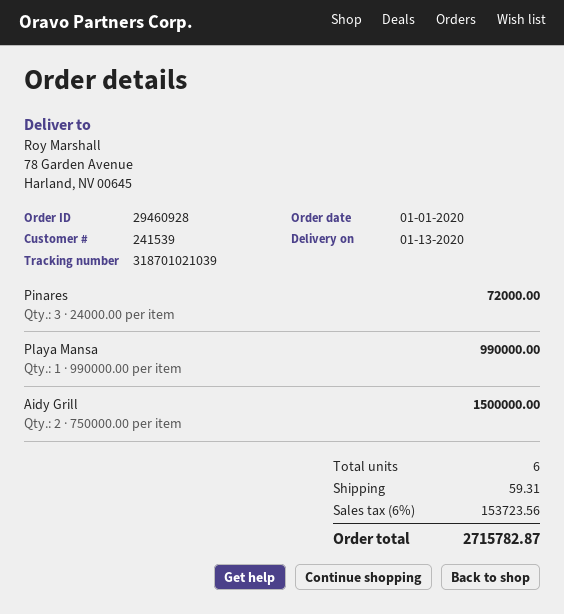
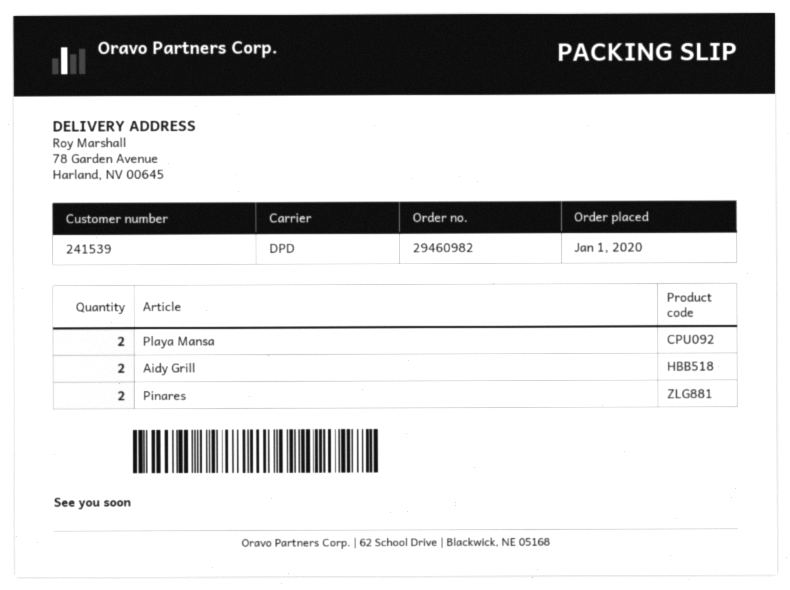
order number: 29460928 -> 29460982
Pinares: 3 -> 2
Playa Mansa: 1 -> 2

